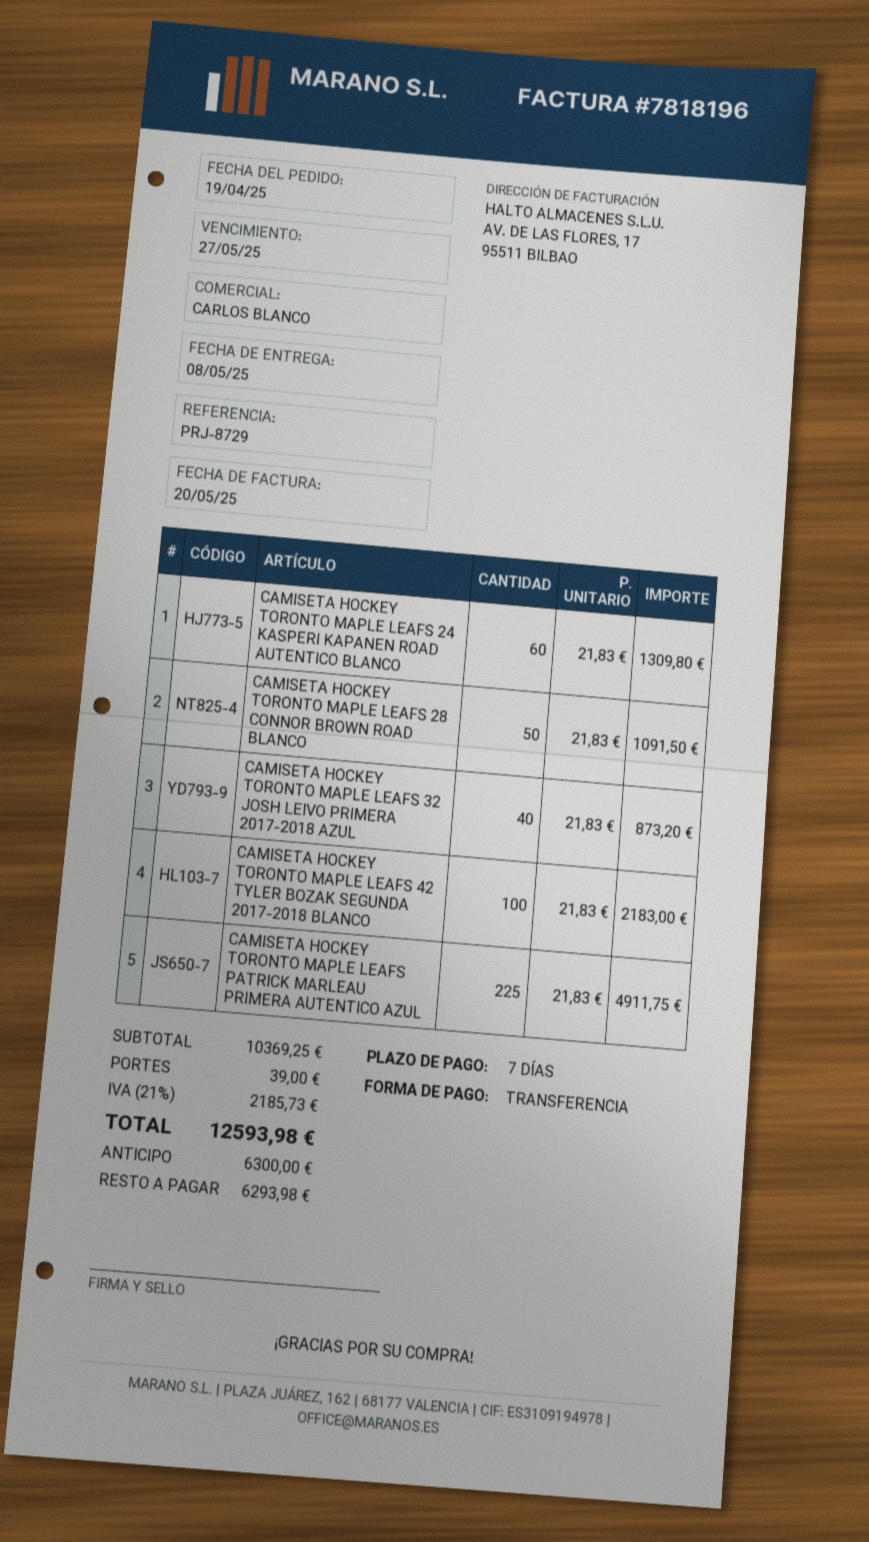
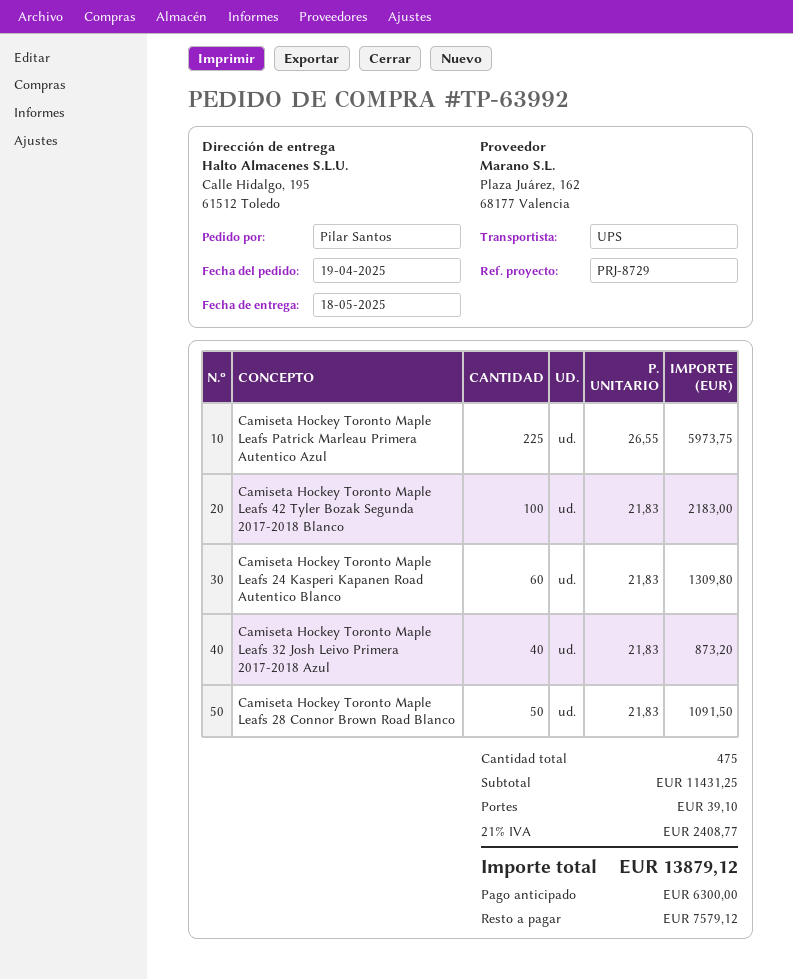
delivery date: 2025-05-08 -> 2025-05-18
CAMISETA HOCKEY TORONTO MAPLE LEAFS PATRICK MARLEAU PRIMERA AUTENTICO AZUL: 225 x 21.83 = 4911.75 -> 225 x 26.55 = 5973.75
subtotal: 10369.25 -> 11431.25
shipping: 39.00 -> 39.10
tax: 21% = 2185.73 -> 21% = 2408.77
total: 12593.98 -> 13879.12
balance: 6293.98 -> 7579.12

